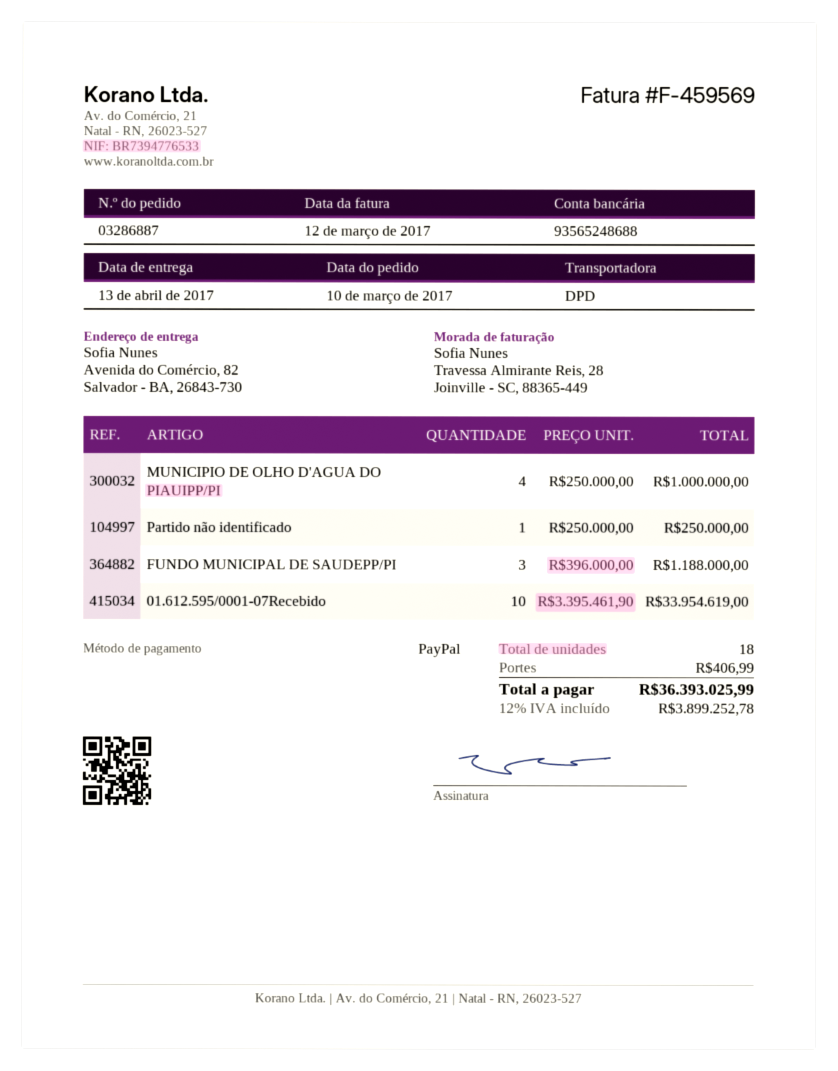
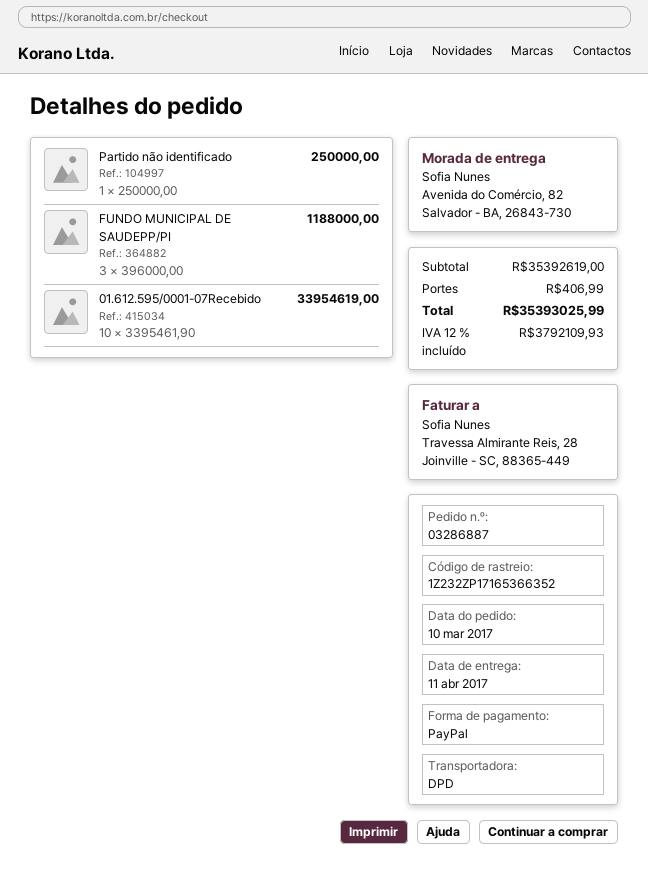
delivery date: 2017-04-13 -> 2017-04-11
MUNICIPIO DE OLHO D'AGUA DO PIAUIPP/PI: 4 x 250000.00 = 1000000.00 -> none
tax: 12% = 3899252.78 -> 12% = 3792109.93
total: 36393025.99 -> 35393025.99

